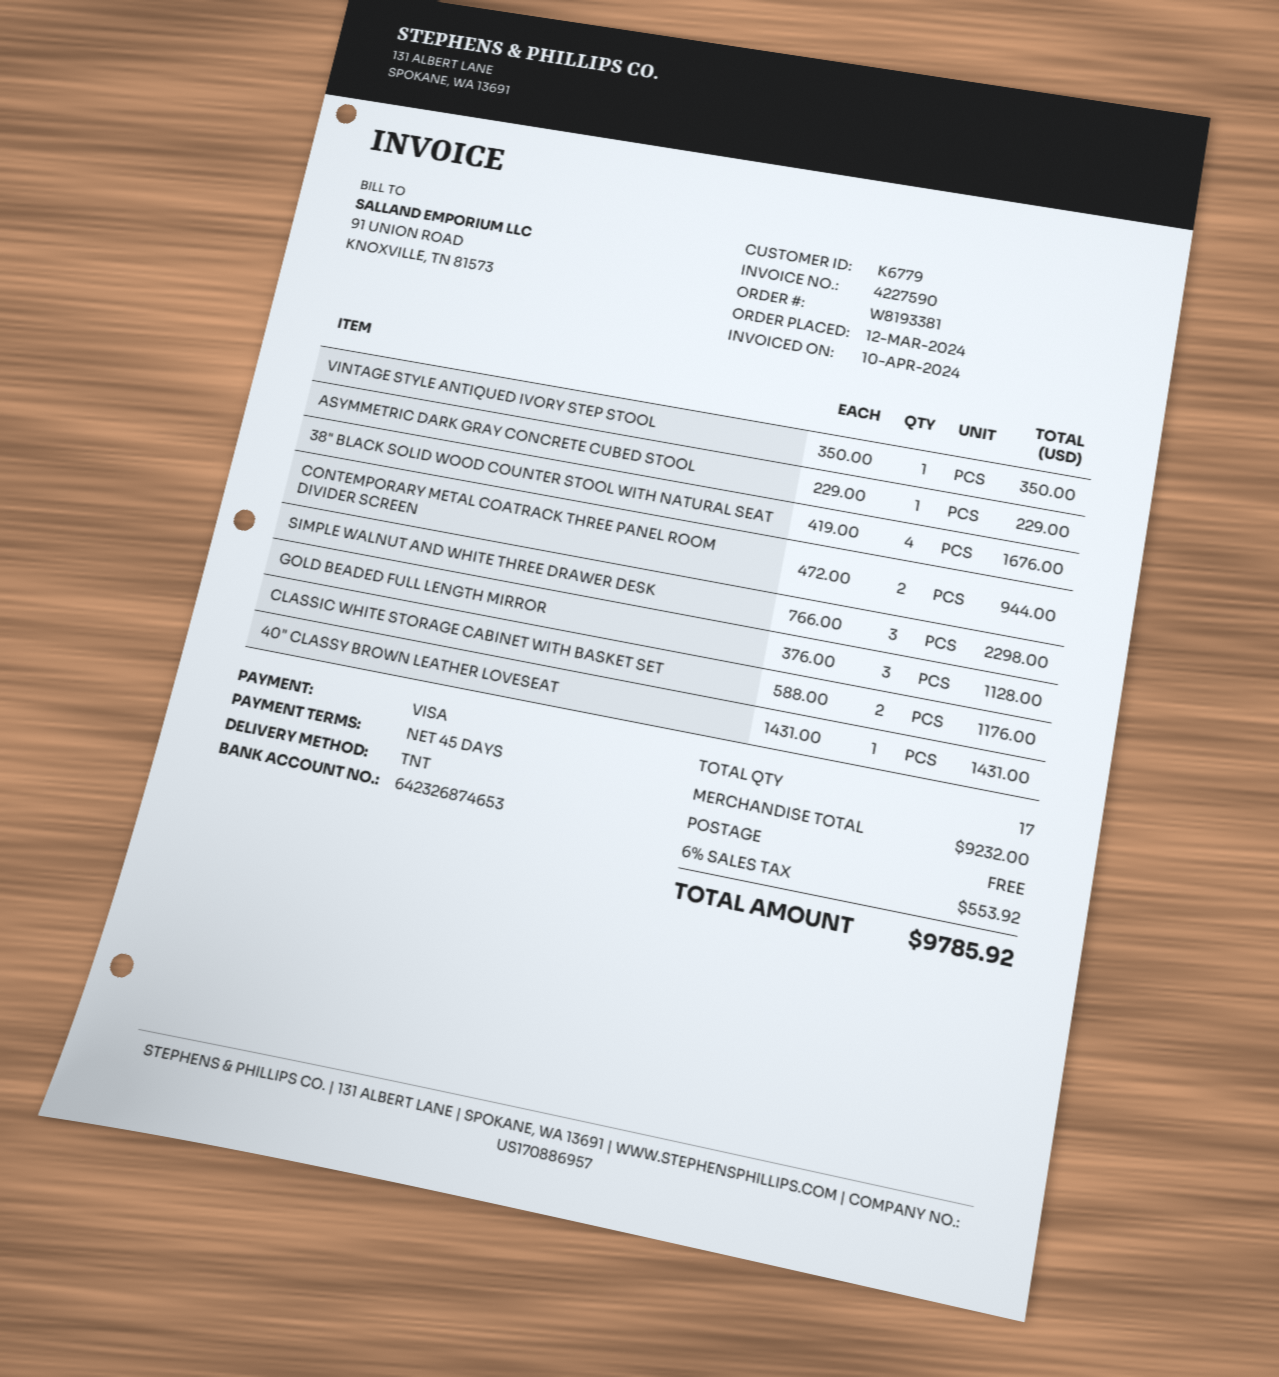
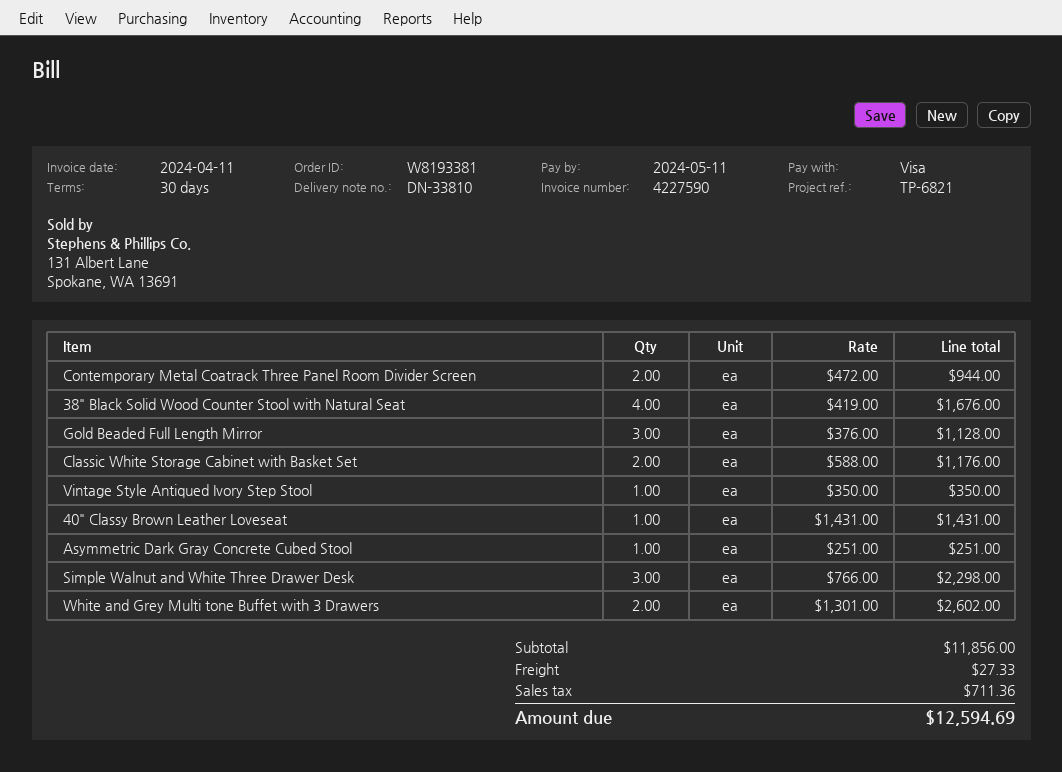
invoice date: 2024-04-10 -> 2024-04-11
payment terms: 45 days -> 30 days
ASYMMETRIC DARK GRAY CONCRETE CUBED STOOL: 1 x 229.00 = 229.00 -> 1 x 251.00 = 251.00
White and Grey Multi tone Buffet with 3 Drawers: none -> 2 x 1301.00 = 2602.00
subtotal: 9232.00 -> 11856.00
shipping: 0.00 -> 27.33
tax: 553.92 -> 711.36
total: 9785.92 -> 12594.69

